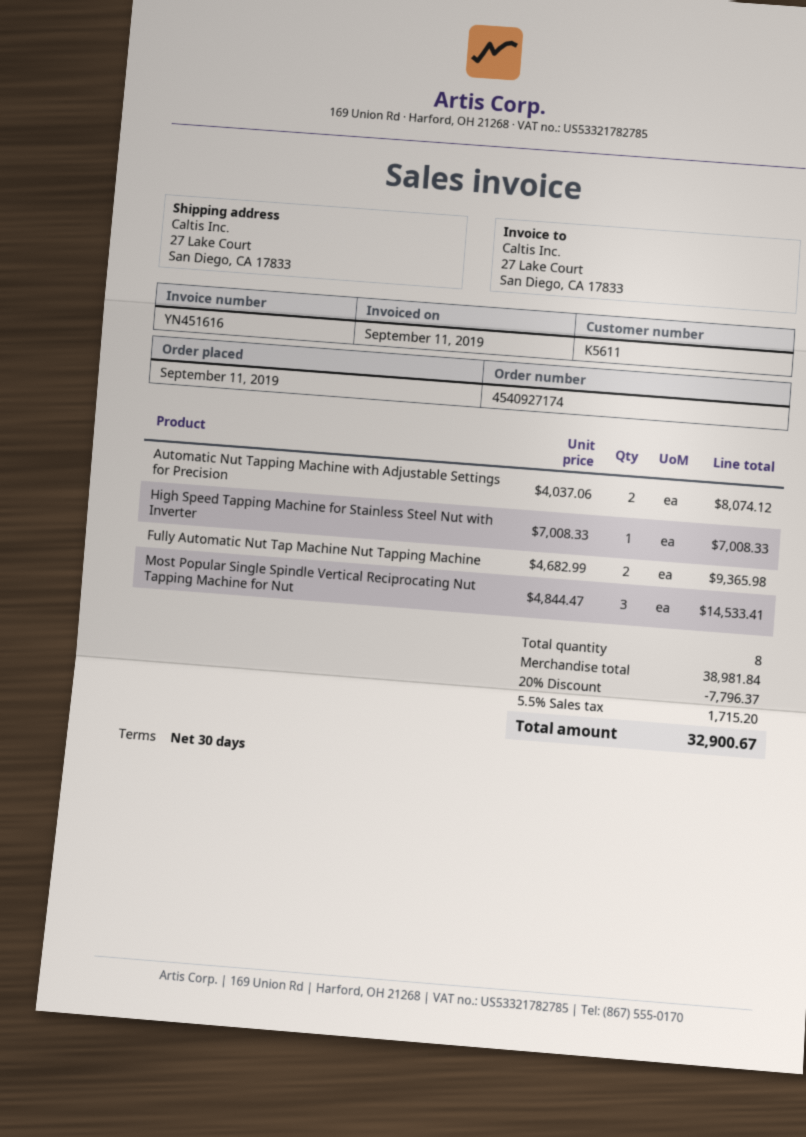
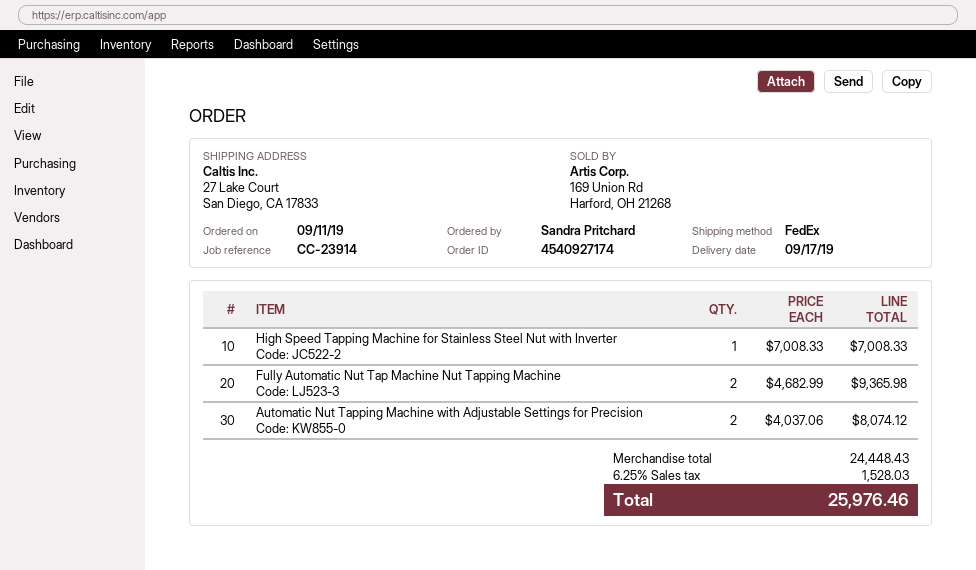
Most Popular Single Spindle Vertical Reciprocating Nut Tapping Machine for Nut: 3 x 4844.47 = 14533.41 -> none
subtotal: 38981.84 -> 24448.43
discount: 20% = 7796.37 -> none
tax: 5.5% = 1715.20 -> 6.25% = 1528.03
total: 32900.67 -> 25976.46

